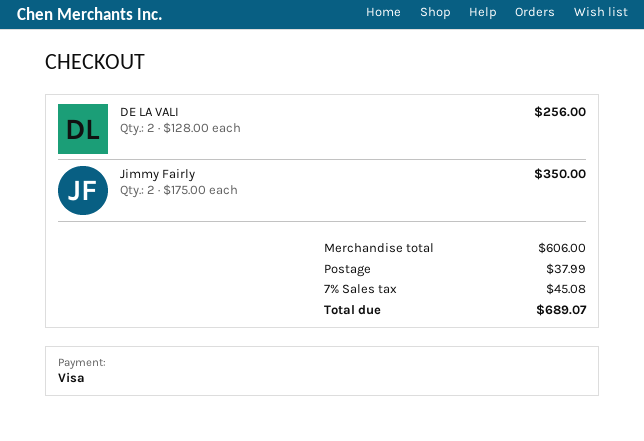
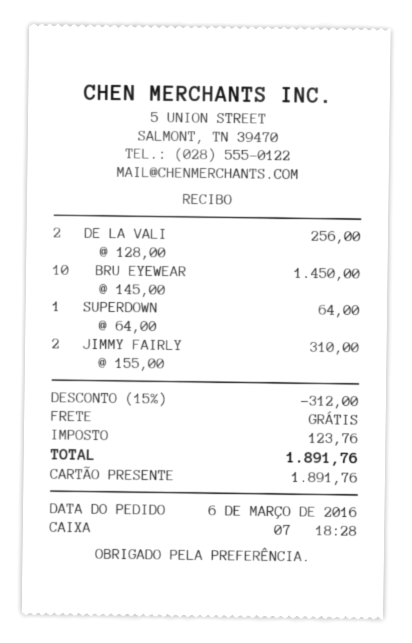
payment method: Visa -> gift card
Jimmy Fairly: 2 x 175.00 = 350.00 -> 2 x 155.00 = 310.00
BRU EYEWEAR: none -> 10 x 145.00 = 1450.00
SUPERDOWN: none -> 1 x 64.00 = 64.00
discount: none -> 15% = 312.00
shipping: 37.99 -> 0.00
tax: 45.08 -> 123.76
total: 689.07 -> 1891.76

